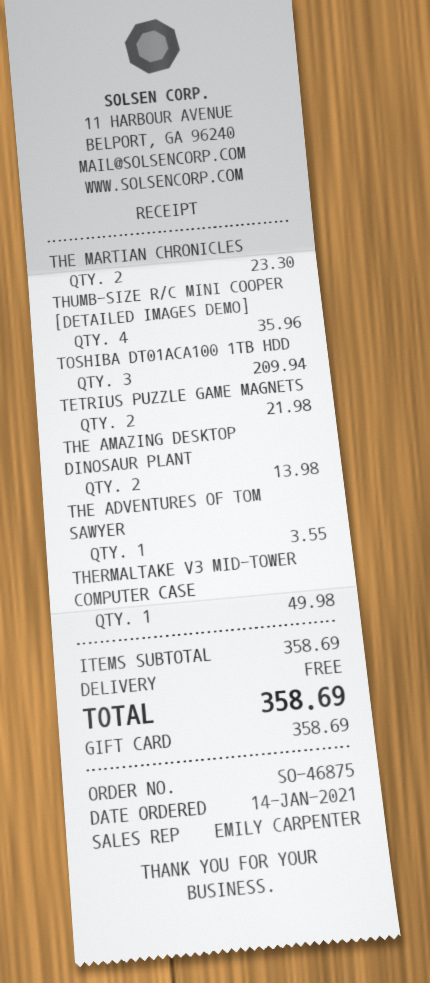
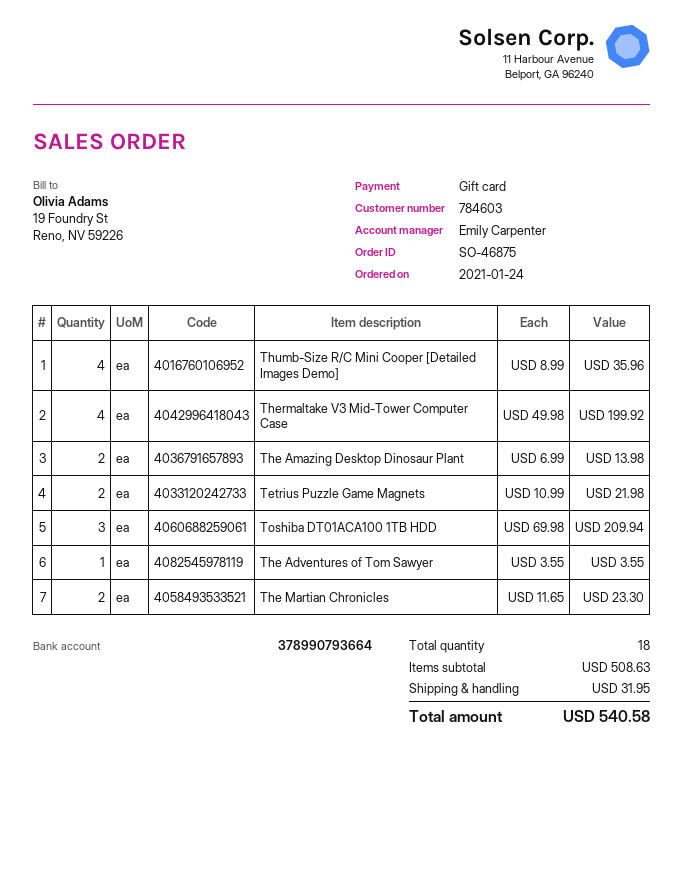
order date: 2021-01-14 -> 2021-01-24
THERMALTAKE V3 MID-TOWER COMPUTER CASE: 1 for 49.98 -> 4 for 199.92
subtotal: 358.69 -> 508.63
shipping: 0.00 -> 31.95
total: 358.69 -> 540.58

